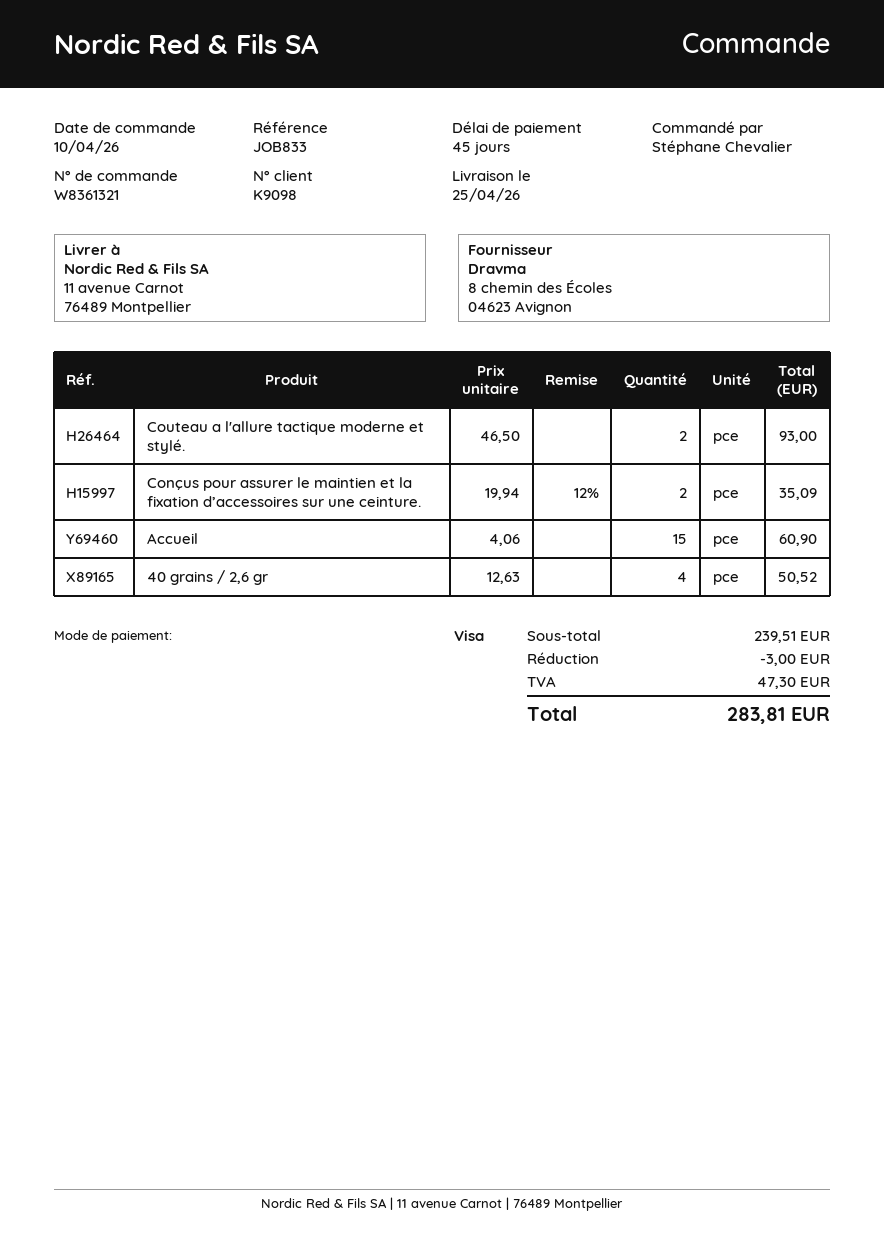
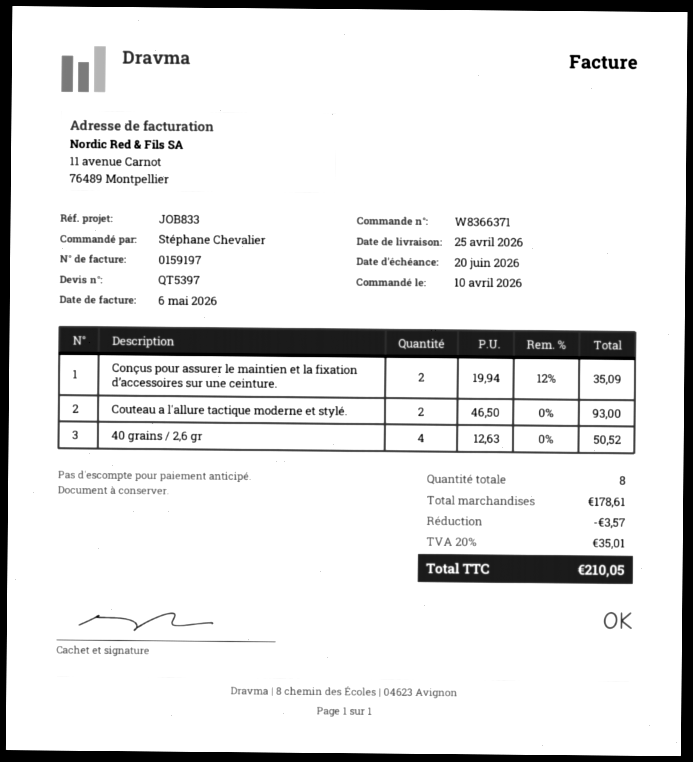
order number: W8361321 -> W8366371
Accueil: 15 x 4.06 = 60.90 -> none
subtotal: 239.51 -> 178.61
discount: 3.00 -> 3.57
tax: 47.30 -> 35.01
total: 283.81 -> 210.05

